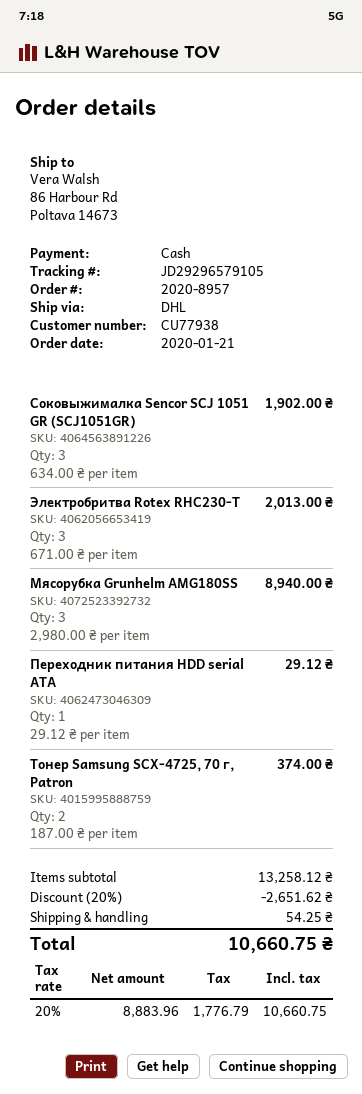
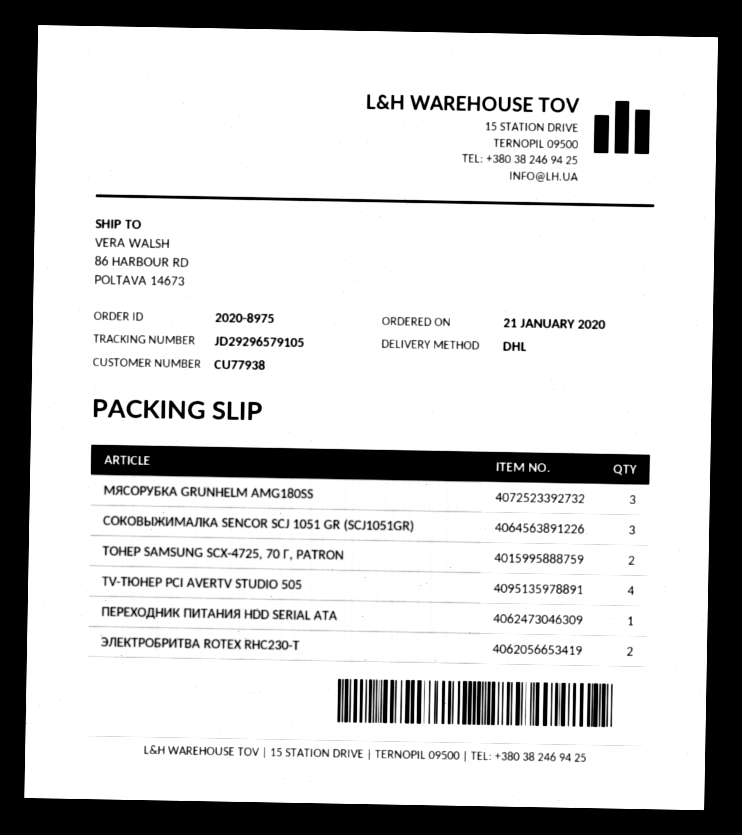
order number: 2020-8957 -> 2020-8975
Электробритва Rotex RHC230-T: 3 -> 2
TV-ТЮНЕР PCI AVERTV STUDIO 505: none -> 4

